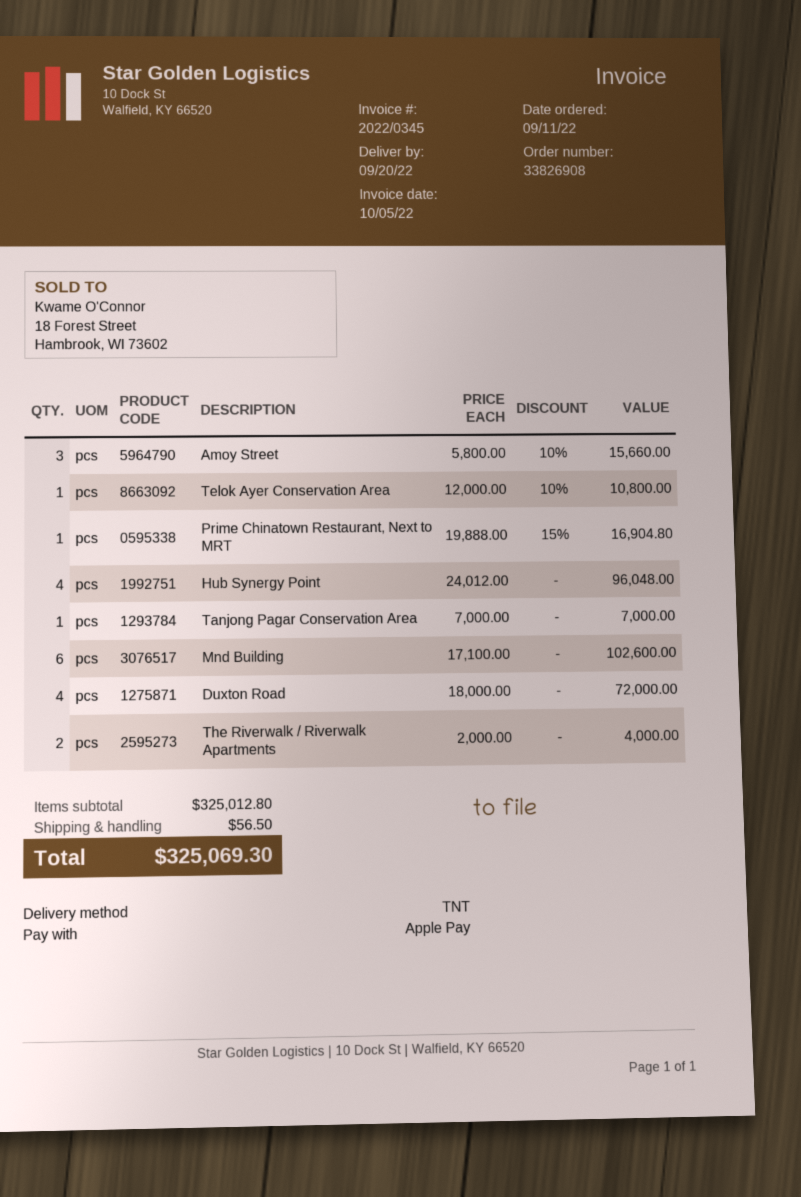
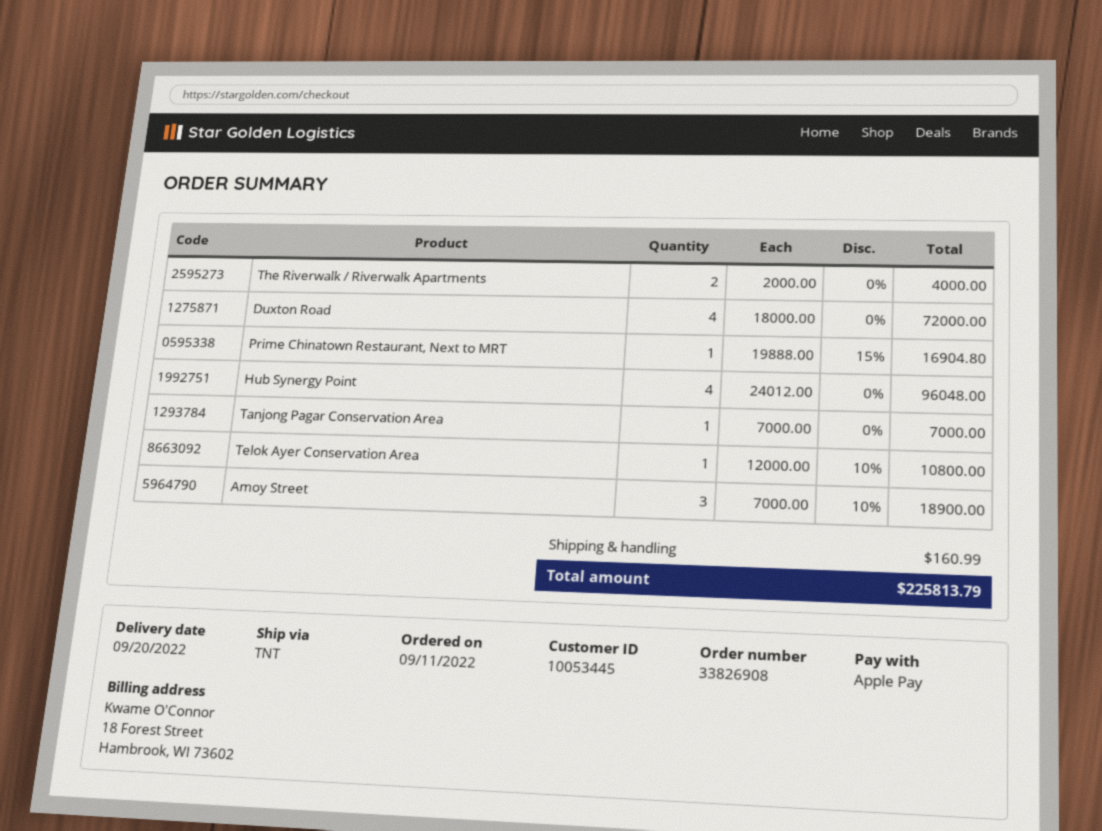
Amoy Street: 3 x 5800.00 - 10% = 15660.00 -> 3 x 7000.00 - 10% = 18900.00
Mnd Building: 6 x 17100.00 = 102600.00 -> none
shipping: 56.50 -> 160.99
total: 325069.30 -> 225813.79

